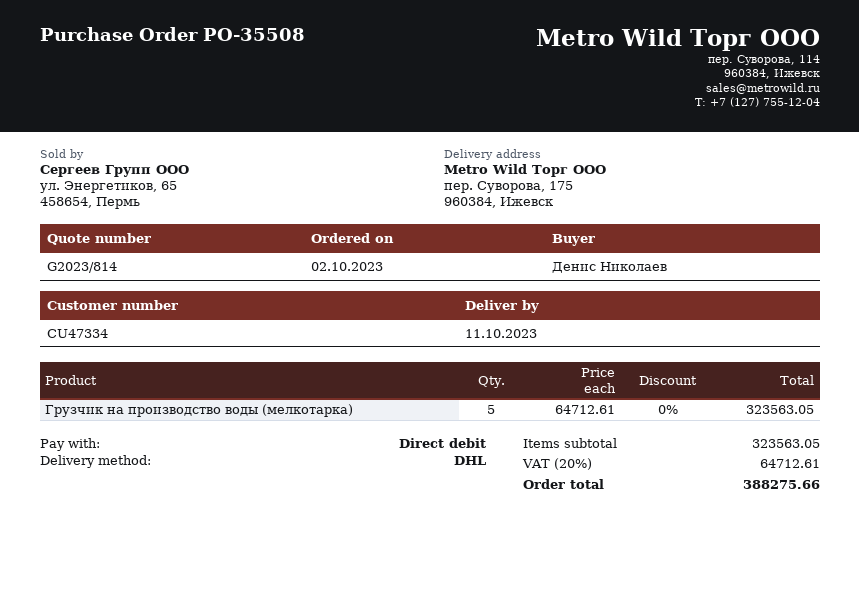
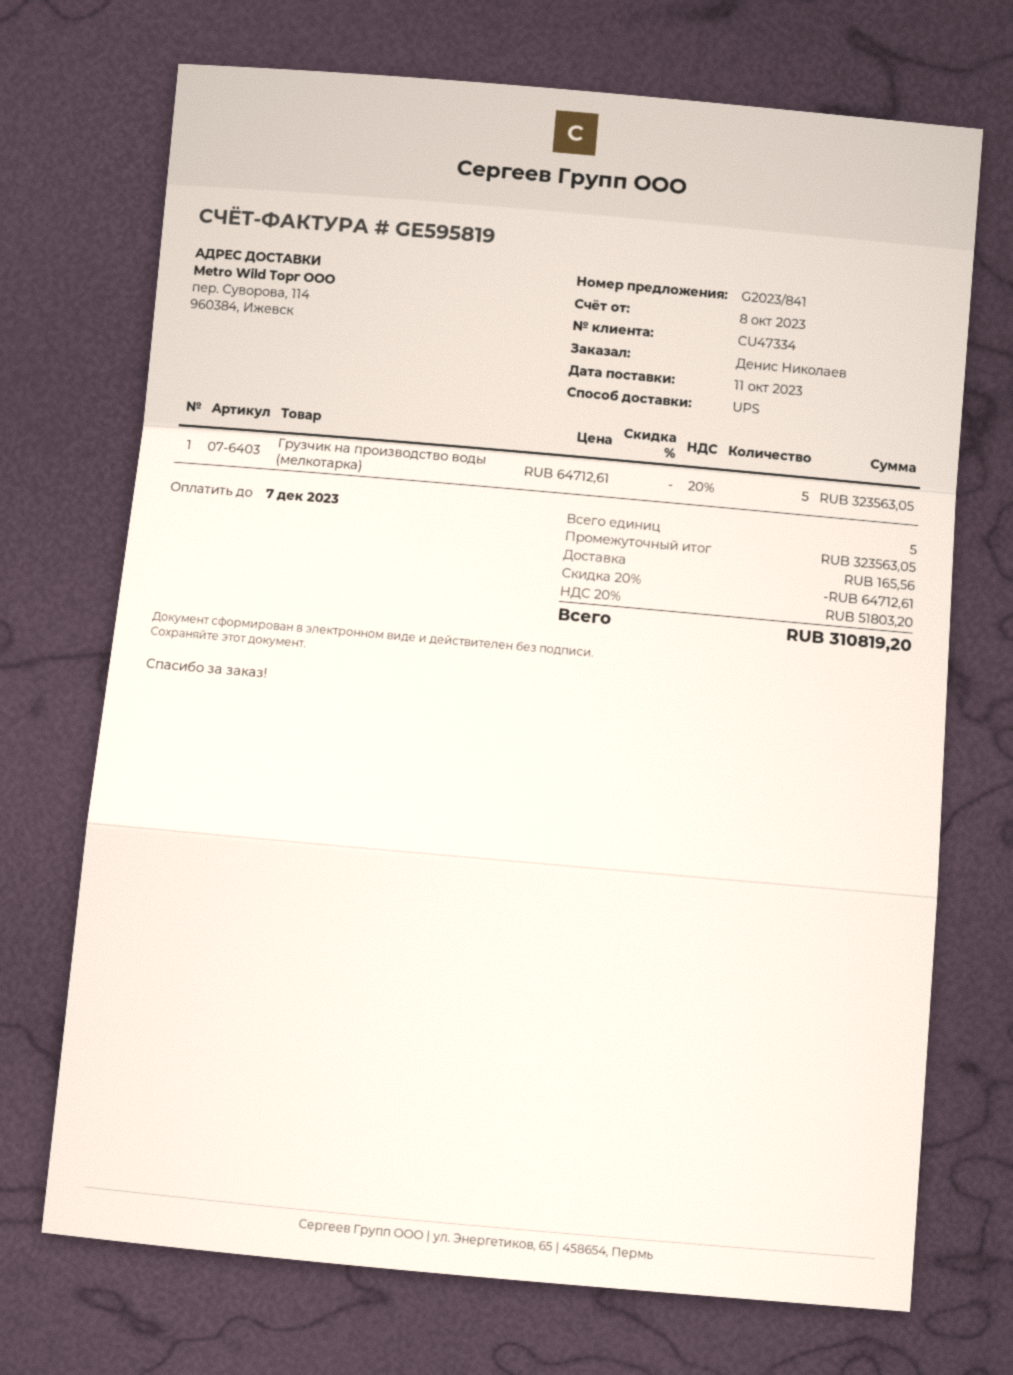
quote number: G2023/814 -> G2023/841
shipping method: DHL -> UPS
ship to: пер. Суворова, 175, 960384, Ижевск -> пер. Суворова, 114, 960384, Ижевск
discount: none -> 20% = 64712.61
shipping: none -> 165.56
tax: 20% = 64712.61 -> 20% = 51803.20
total: 388275.66 -> 310819.20

